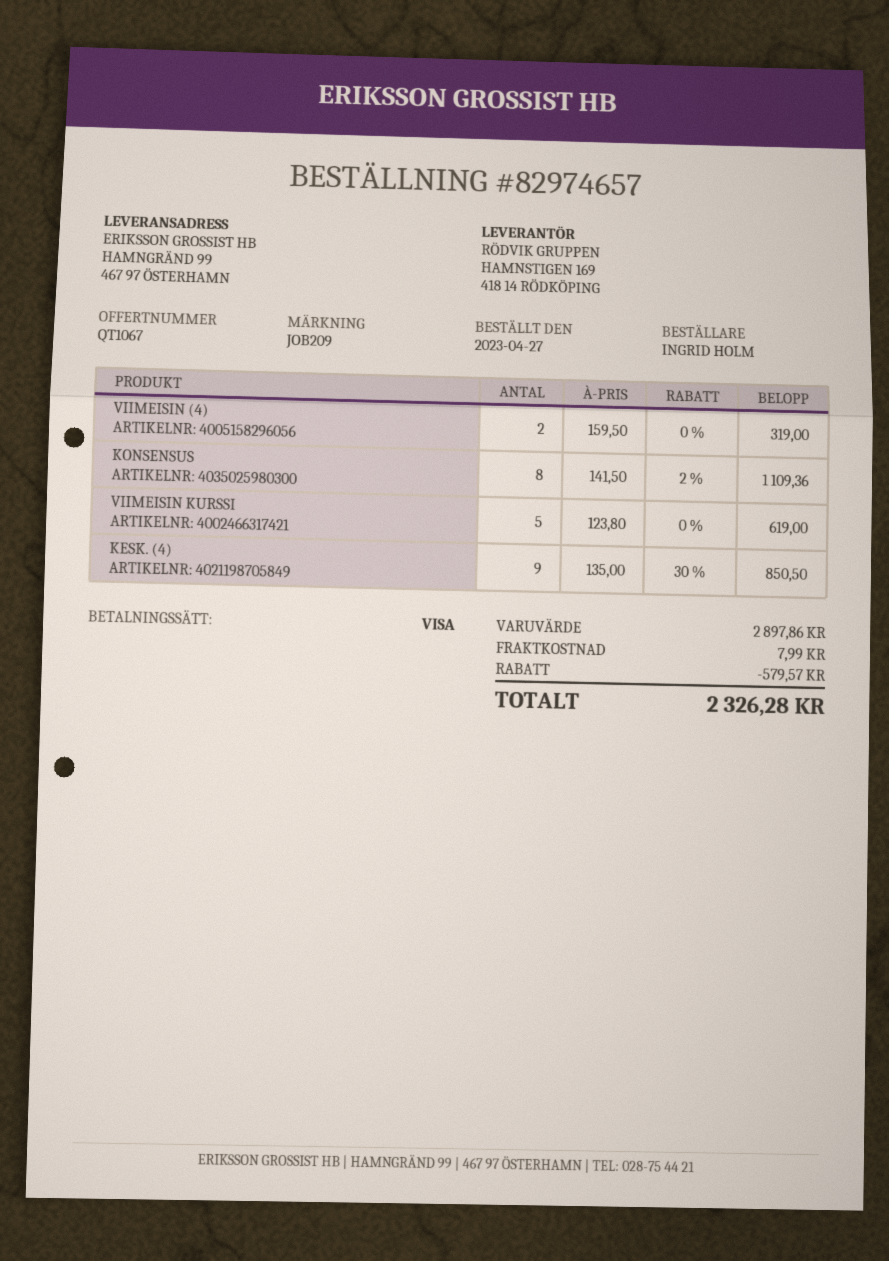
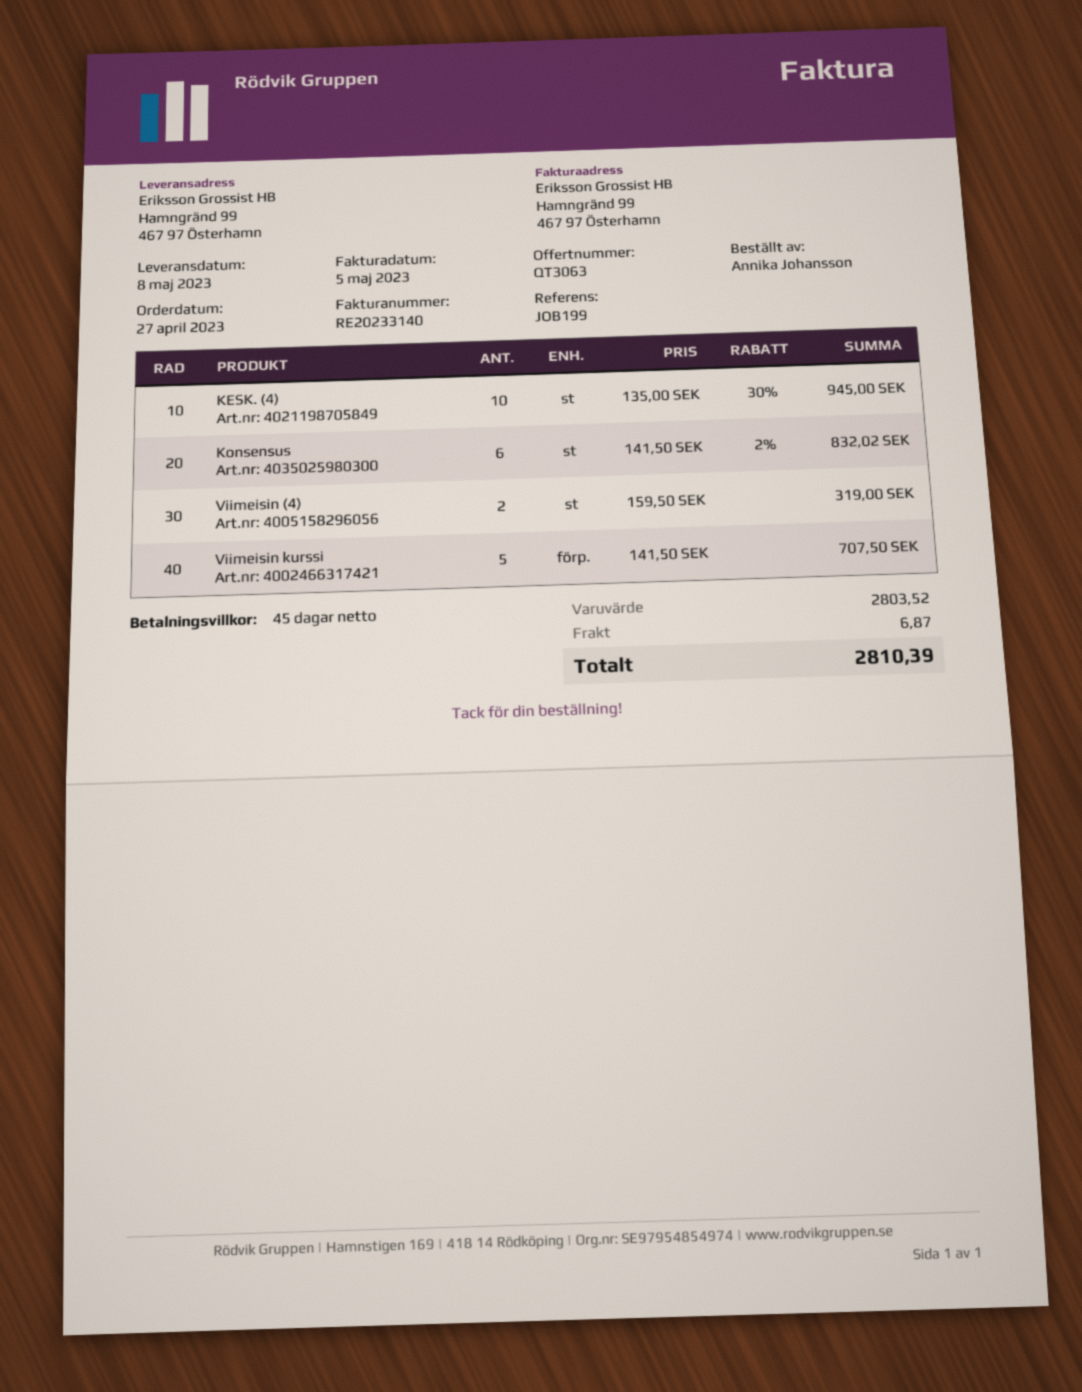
quote number: QT1067 -> QT3063
reference: JOB209 -> JOB199
ordered by: INGRID HOLM -> Annika Johansson
KONSENSUS: 8 x 141.50 - 2% = 1109.36 -> 6 x 141.50 - 2% = 832.02
VIIMEISIN KURSSI: 5 x 123.80 = 619.00 -> 5 x 141.50 = 707.50
KESK. (4): 9 x 135.00 - 30% = 850.50 -> 10 x 135.00 - 30% = 945.00
subtotal: 2897.86 -> 2803.52
discount: 579.57 -> none
shipping: 7.99 -> 6.87
total: 2326.28 -> 2810.39

